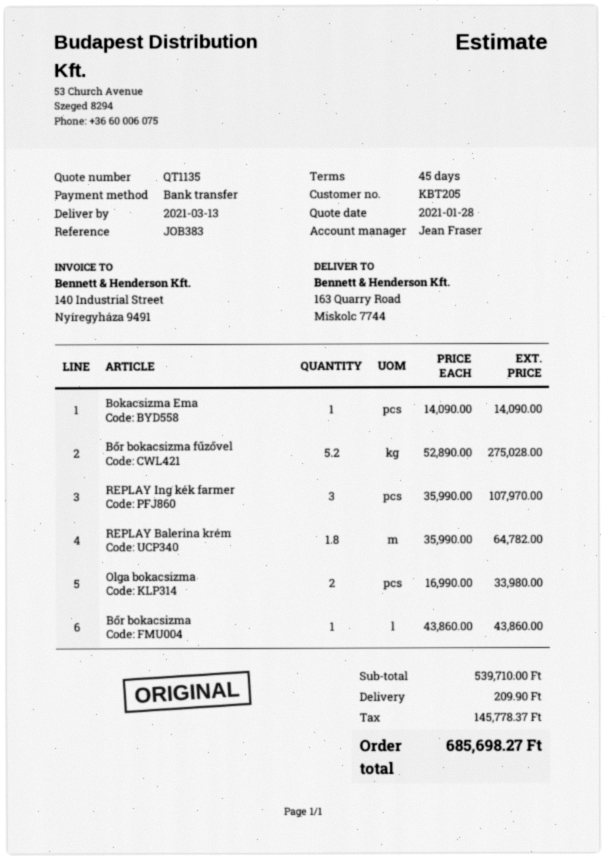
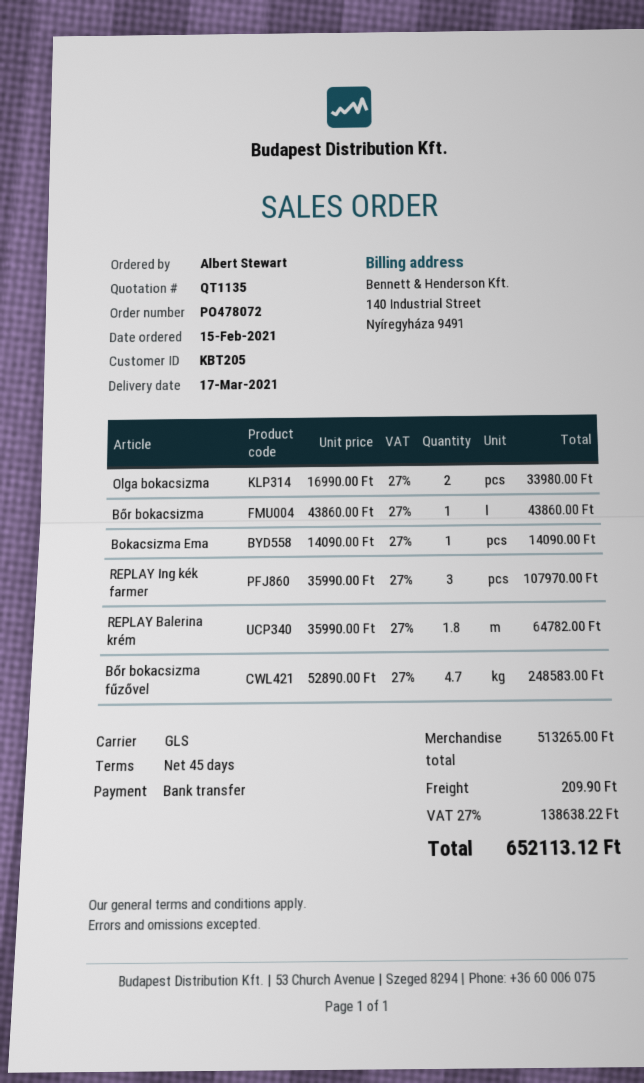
delivery date: 2021-03-13 -> 2021-03-17
Bőr bokacsizma fűzővel: 5.2 x 52890.00 = 275028.00 -> 4.7 x 52890.00 = 248583.00
subtotal: 539710.00 -> 513265.00
tax: 145778.37 -> 138638.22
total: 685698.27 -> 652113.12

